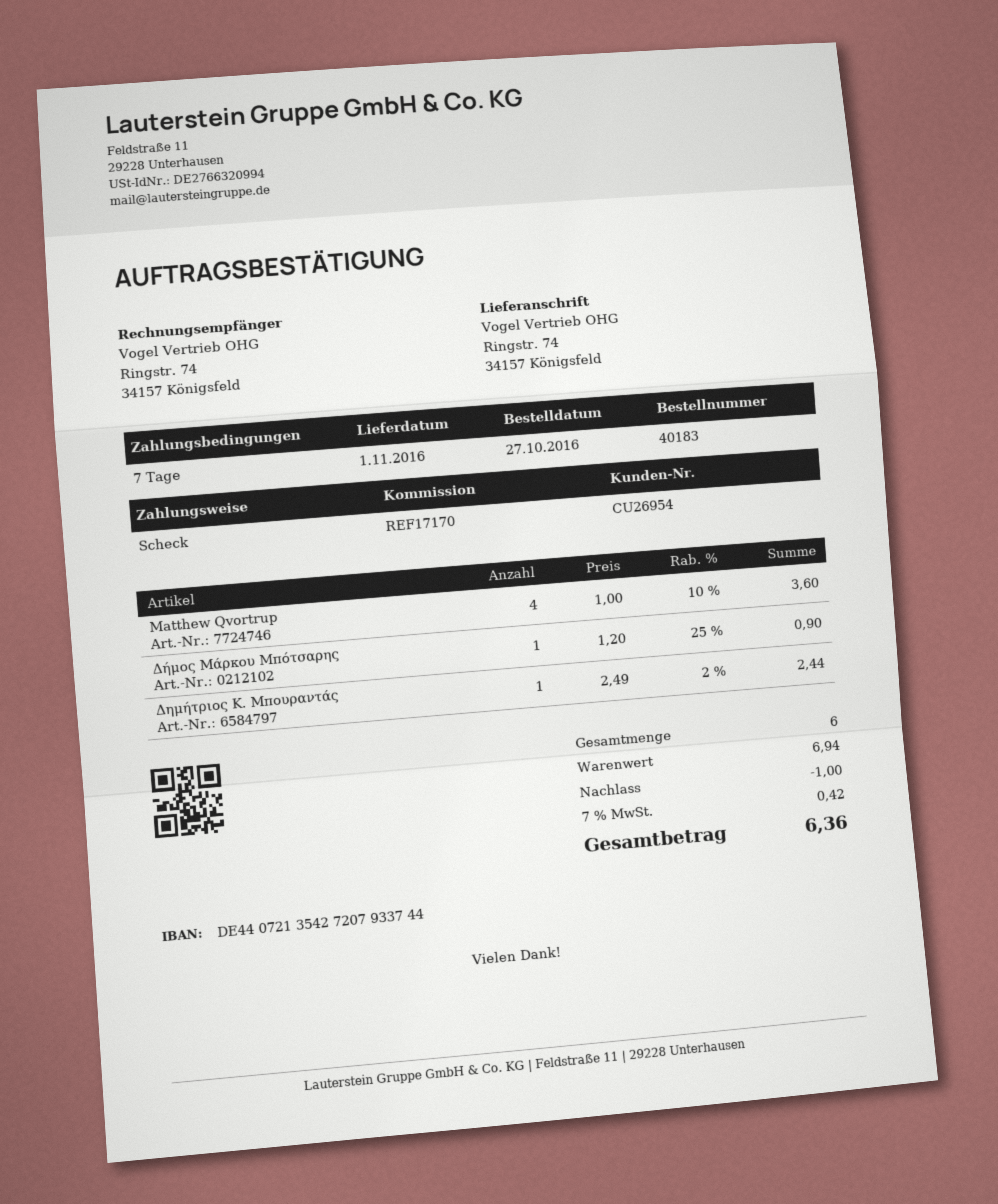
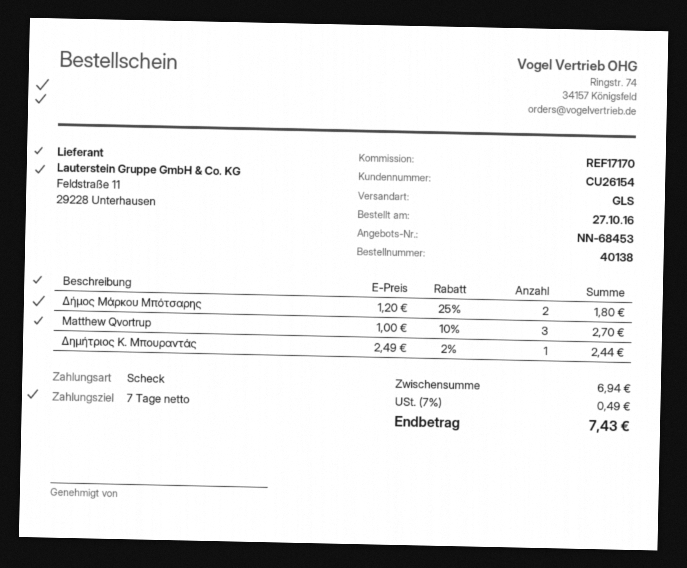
order number: 40183 -> 40138
customer number: CU26954 -> CU26154
Matthew Qvortrup: 4 x 1.00 - 10% = 3.60 -> 3 x 1.00 - 10% = 2.70
Δήμος Μάρκου Μπότσαρης: 1 x 1.20 - 25% = 0.90 -> 2 x 1.20 - 25% = 1.80
discount: 1.00 -> none
tax: 7% = 0.42 -> 7% = 0.49
total: 6.36 -> 7.43

